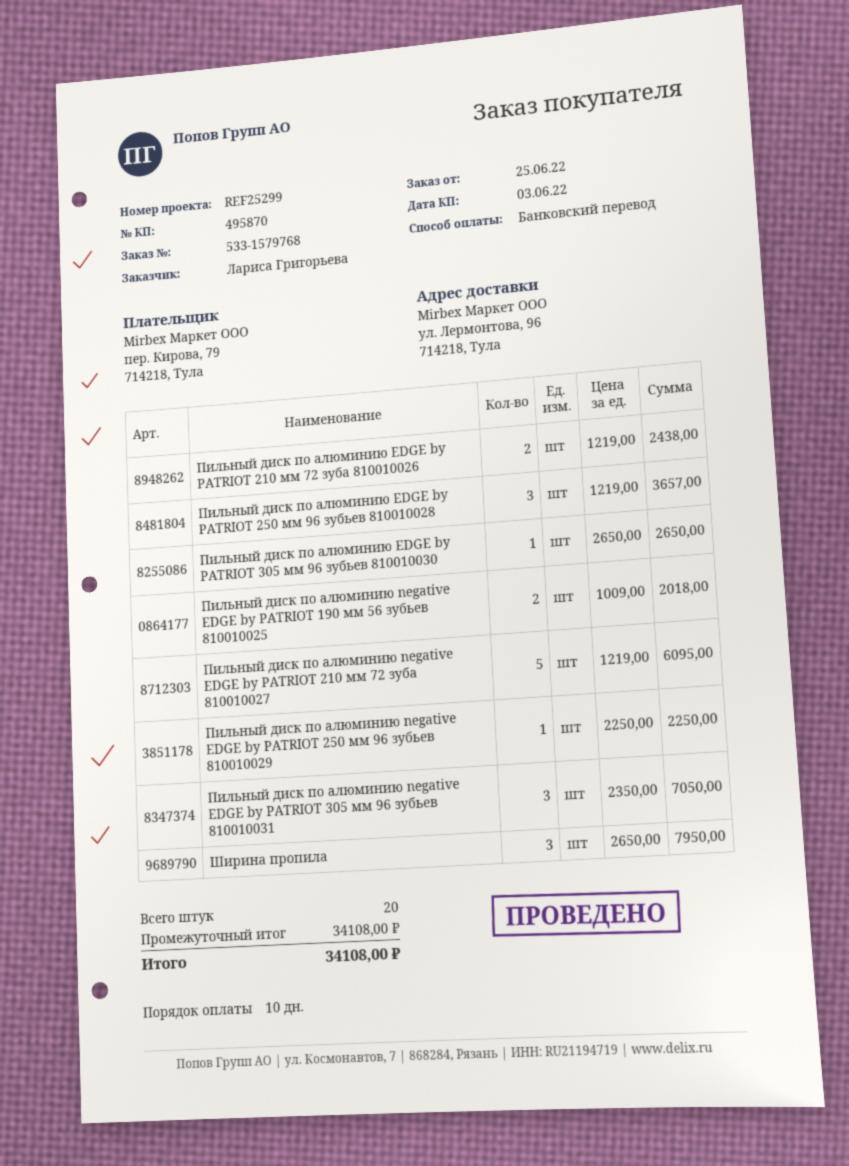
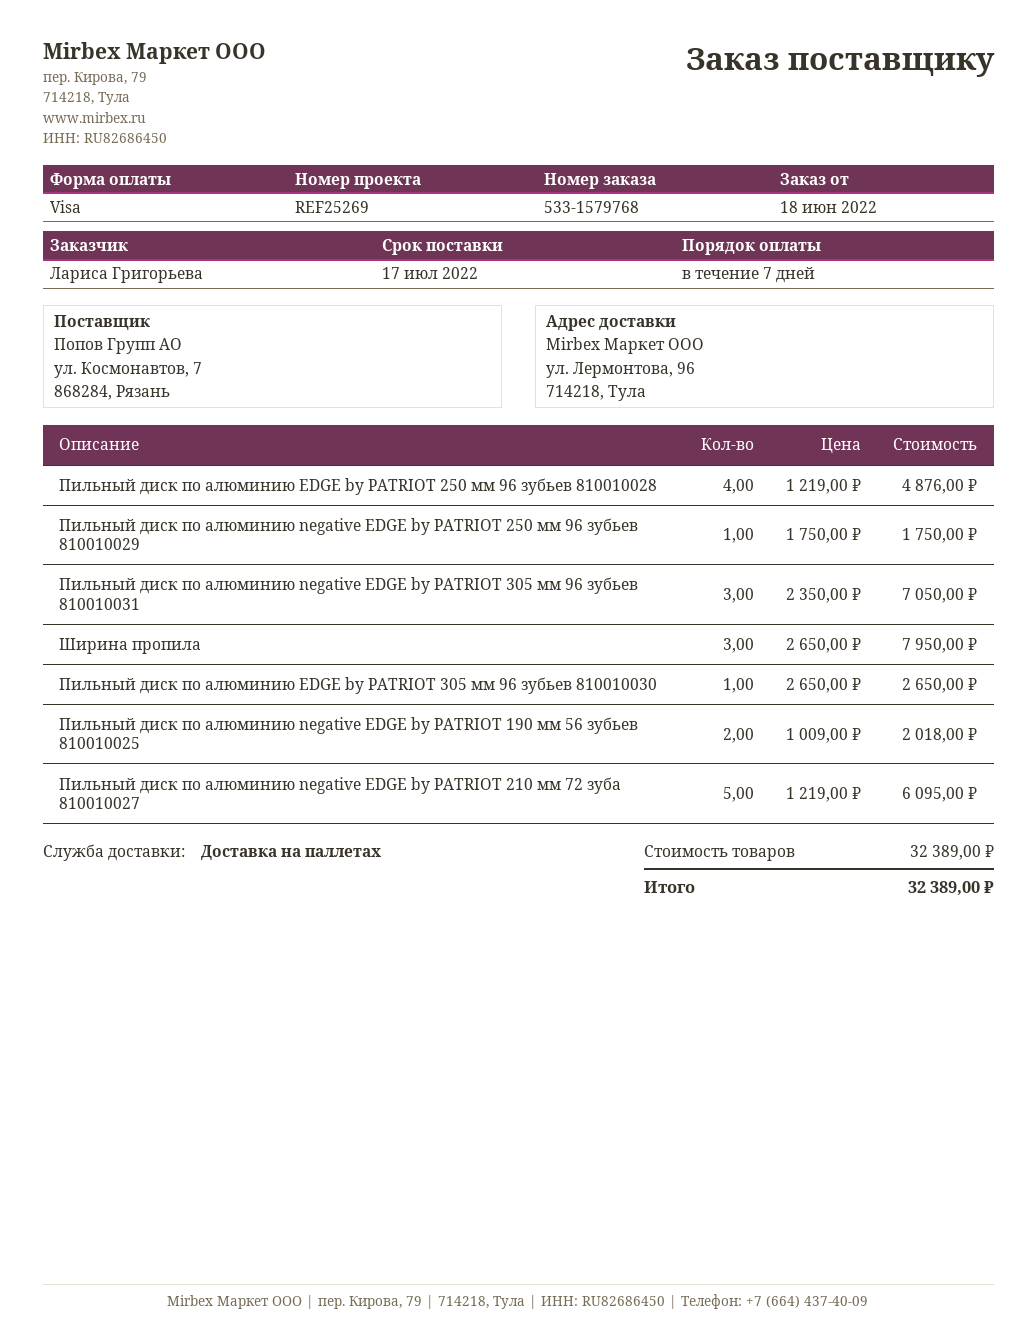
order date: 2022-06-25 -> 2022-06-18
payment terms: 10 days -> 7 days
reference: REF25299 -> REF25269
payment method: bank transfer -> Visa
Пильный диск по алюминию EDGE by PATRIOT 210 мм 72 зуба 810010026: 2 x 1219.00 = 2438.00 -> none
Пильный диск по алюминию EDGE by PATRIOT 250 мм 96 зубьев 810010028: 3 x 1219.00 = 3657.00 -> 4 x 1219.00 = 4876.00
Пильный диск по алюминию negative EDGE by PATRIOT 250 мм 96 зубьев 810010029: 1 x 2250.00 = 2250.00 -> 1 x 1750.00 = 1750.00
subtotal: 34108.00 -> 32389.00
total: 34108.00 -> 32389.00

